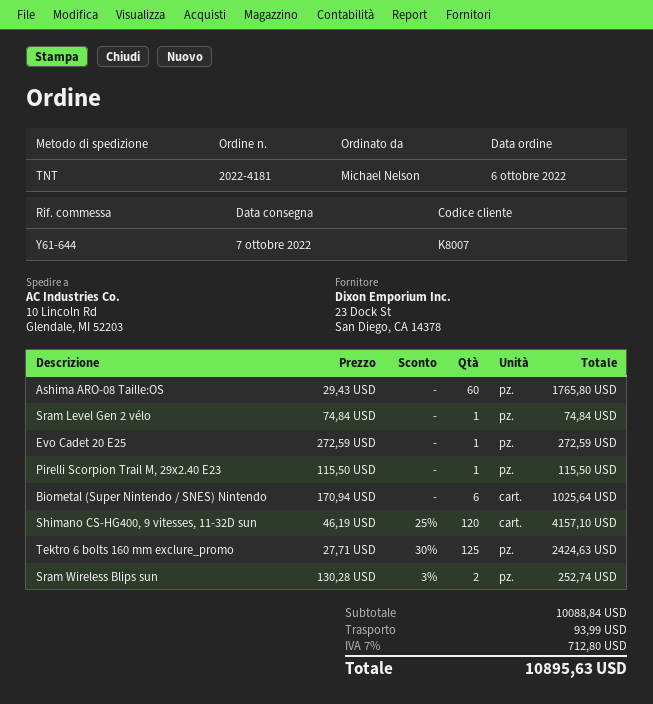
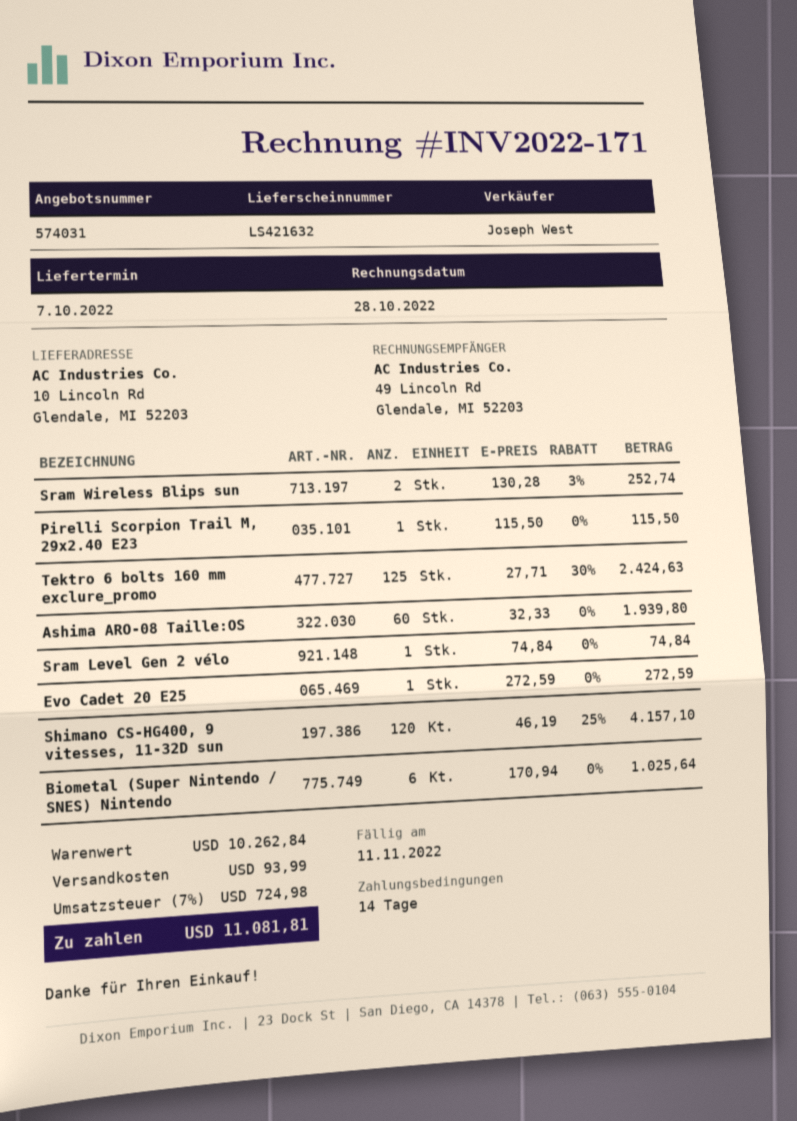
Ashima ARO-08 Taille:OS: 60 x 29.43 = 1765.80 -> 60 x 32.33 = 1939.80
subtotal: 10088.84 -> 10262.84
tax: 7% = 712.80 -> 7% = 724.98
total: 10895.63 -> 11081.81

